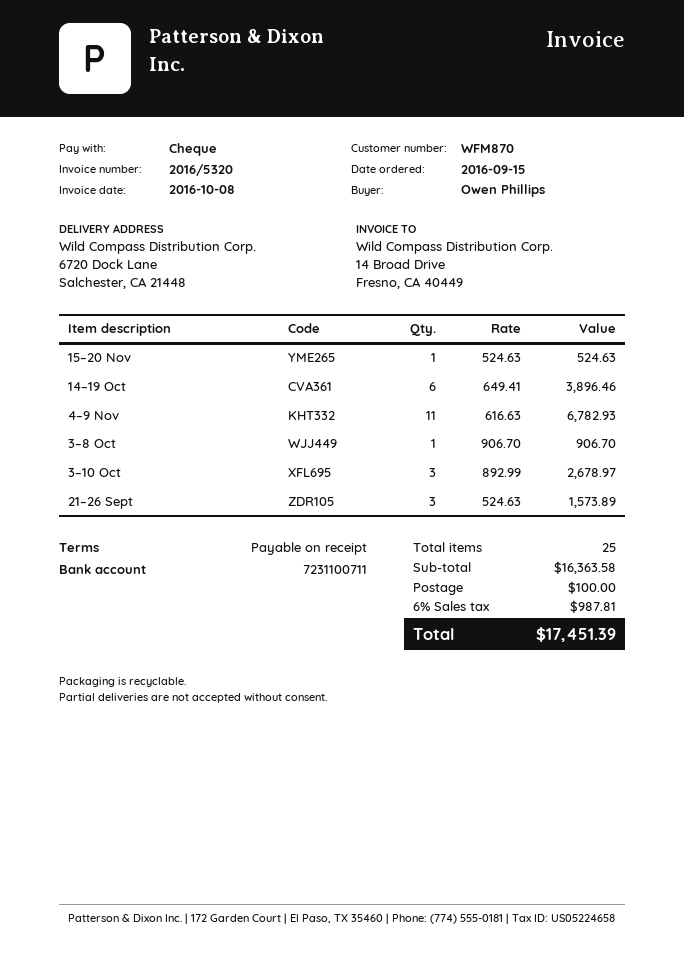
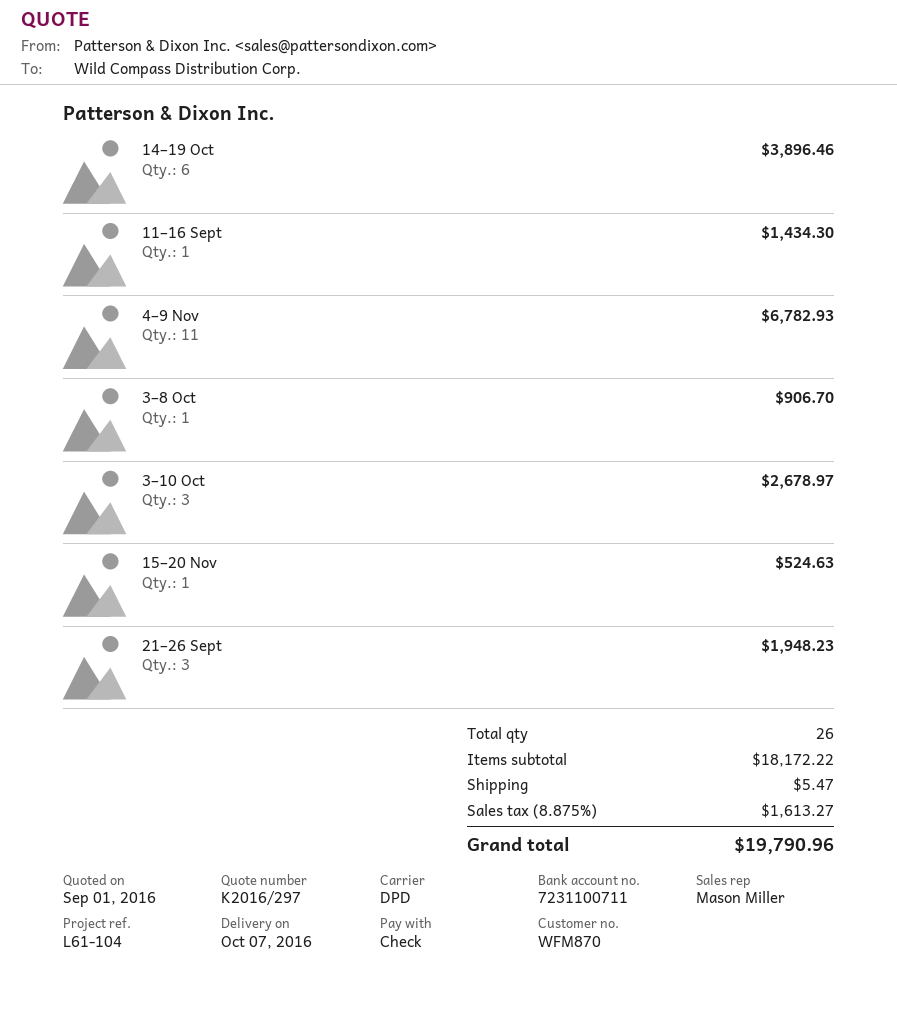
21–26 Sept: 3 for 1573.89 -> 3 for 1948.23
11–16 Sept: none -> 1 for 1434.30
total quantity: 25 -> 26
subtotal: 16363.58 -> 18172.22
shipping: 100.00 -> 5.47
tax: 6% = 987.81 -> 8.875% = 1613.27
total: 17451.39 -> 19790.96

